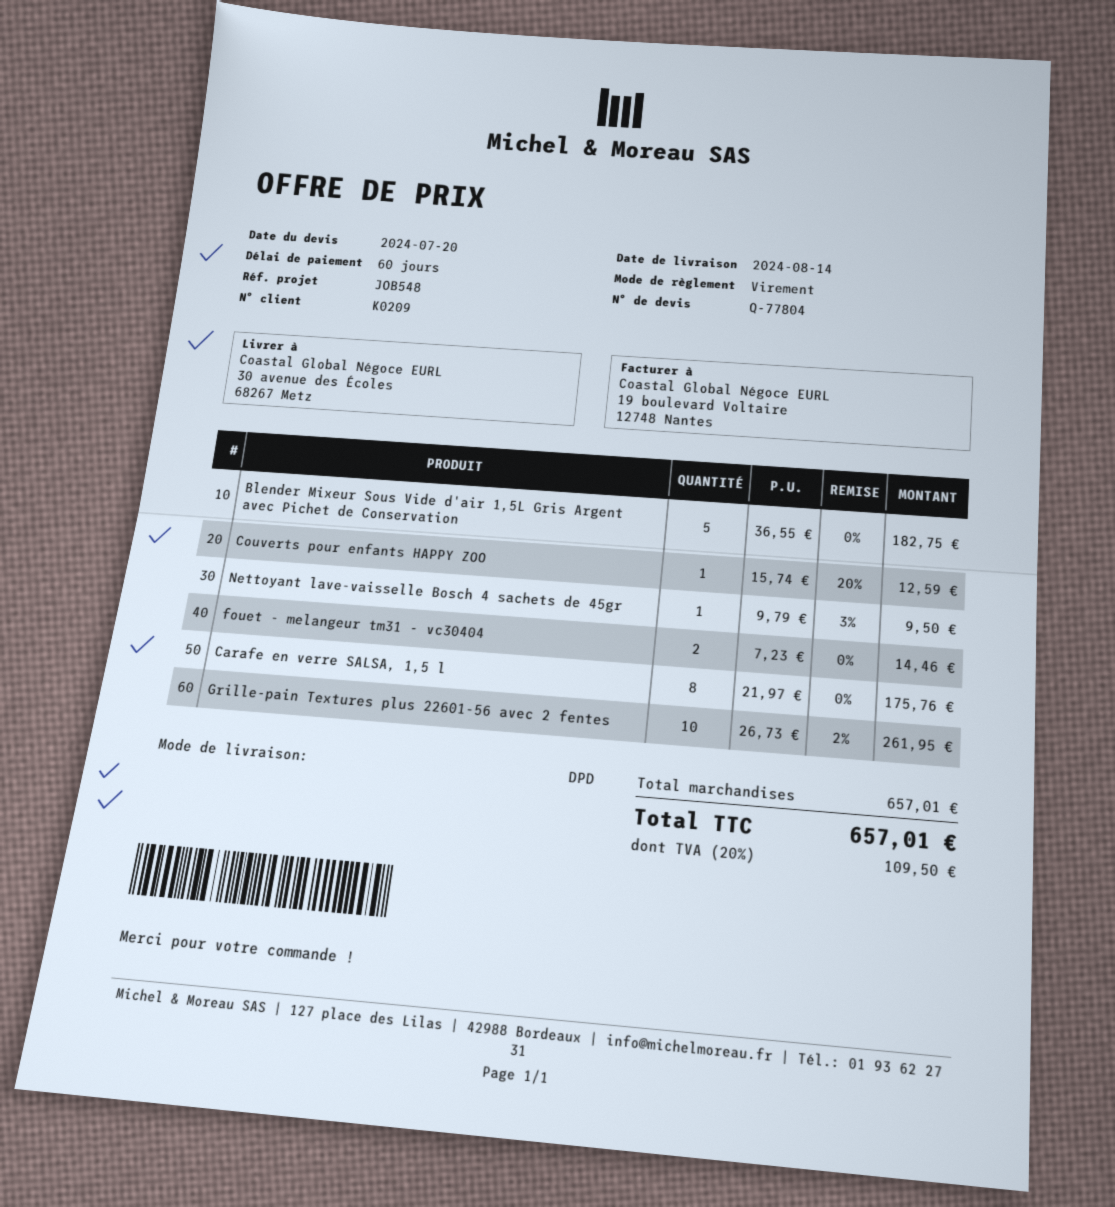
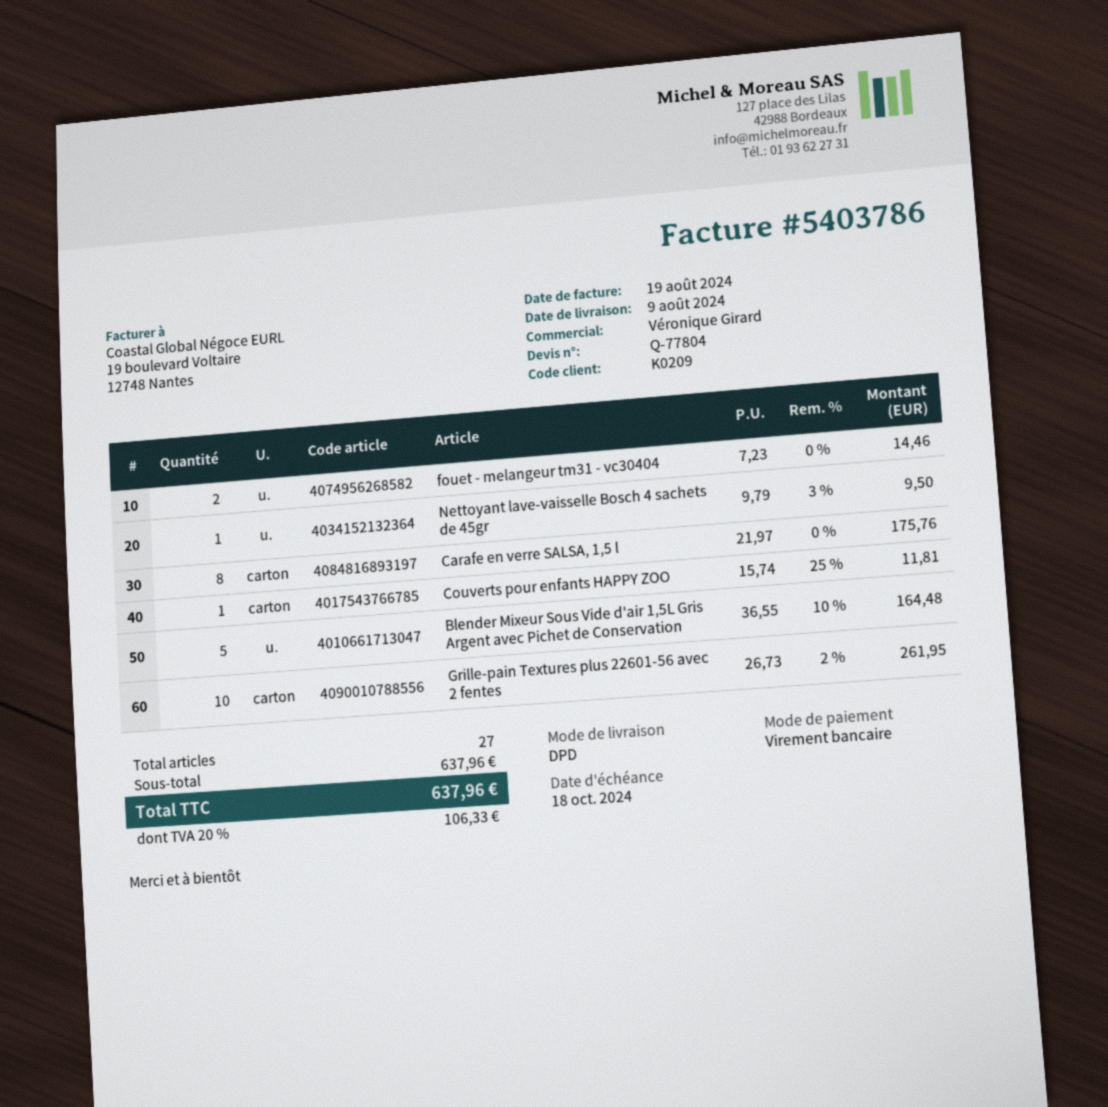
delivery date: 2024-08-14 -> 2024-08-09
Blender Mixeur Sous Vide d'air 1,5L Gris Argent avec Pichet de Conservation: 5 x 36.55 = 182.75 -> 5 x 36.55 - 10% = 164.48
Couverts pour enfants HAPPY ZOO: 1 x 15.74 - 20% = 12.59 -> 1 x 15.74 - 25% = 11.81
subtotal: 657.01 -> 637.96
tax: 20% = 109.50 -> 20% = 106.33
total: 657.01 -> 637.96

